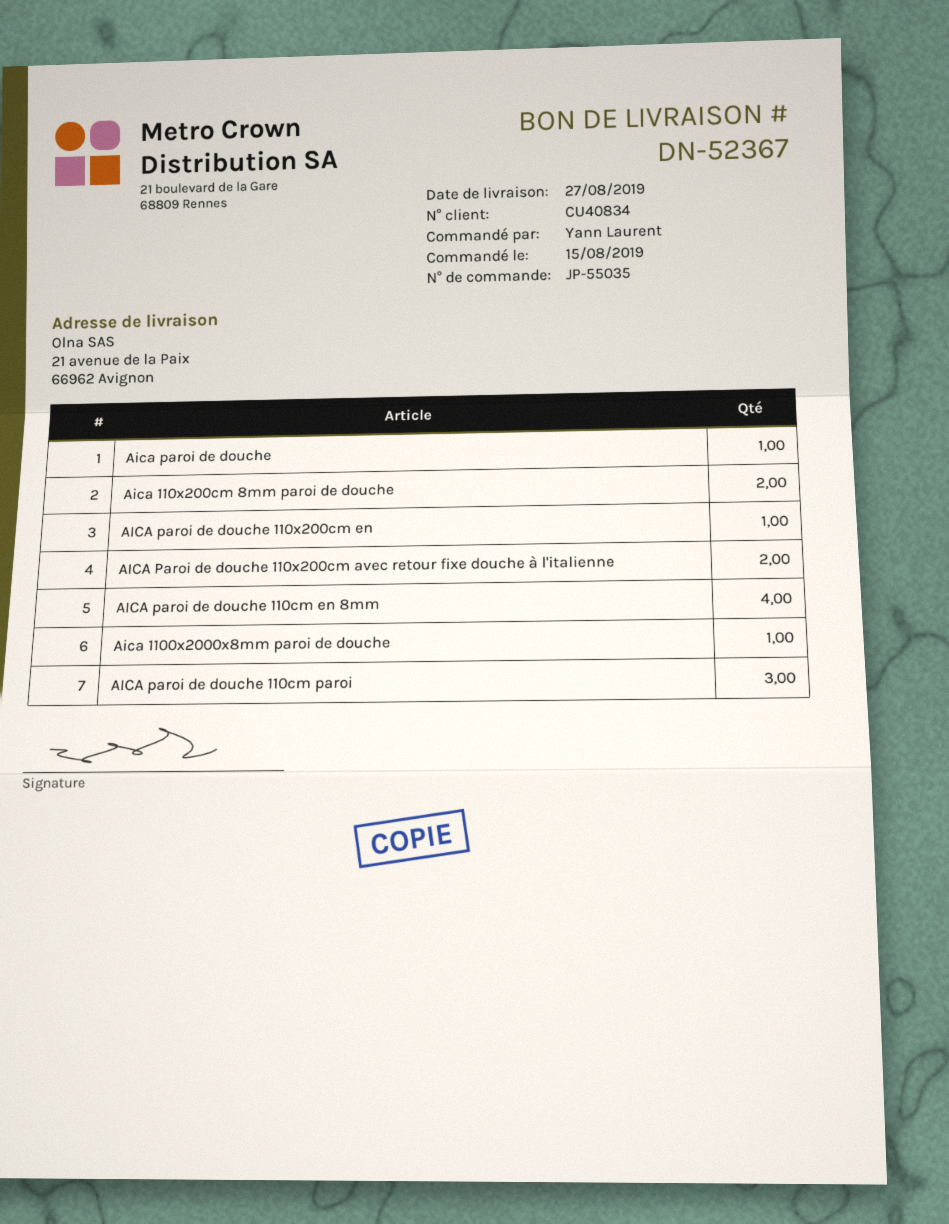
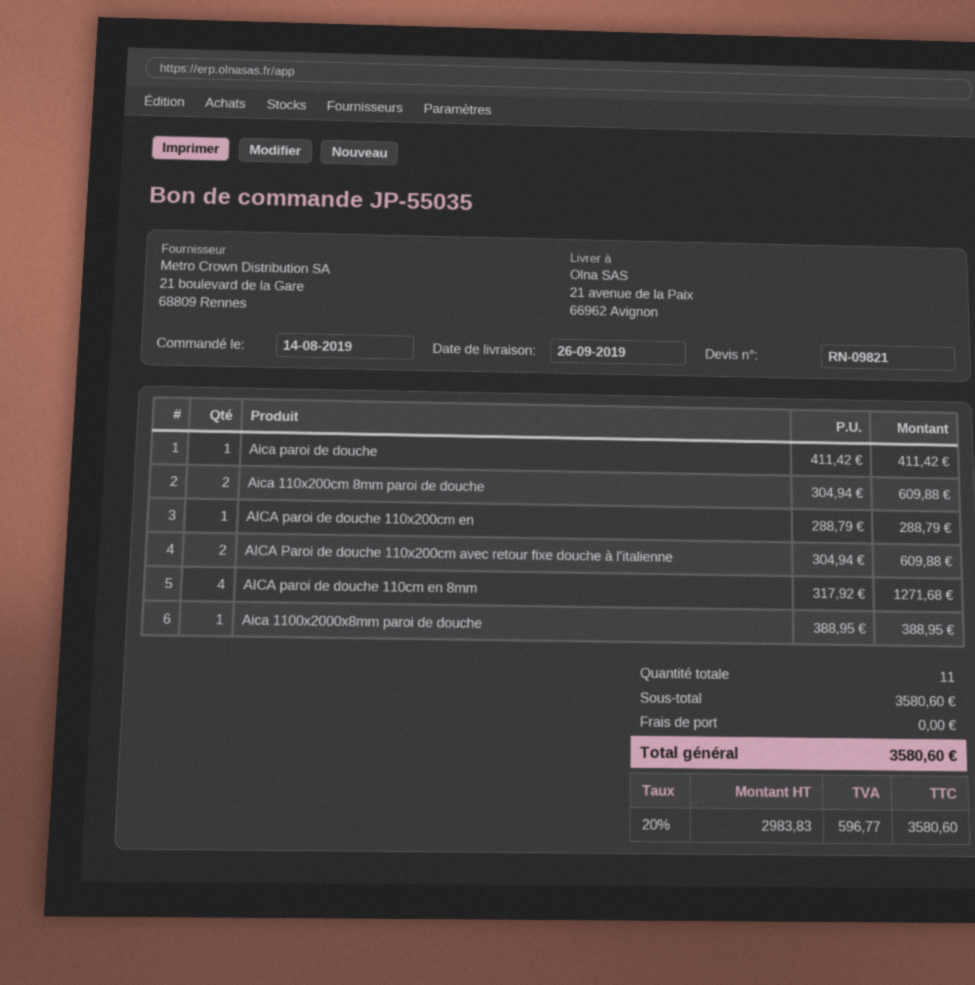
order date: 2019-08-15 -> 2019-08-14
delivery date: 2019-08-27 -> 2019-09-26
AICA paroi de douche 110cm paroi: 3 -> none

